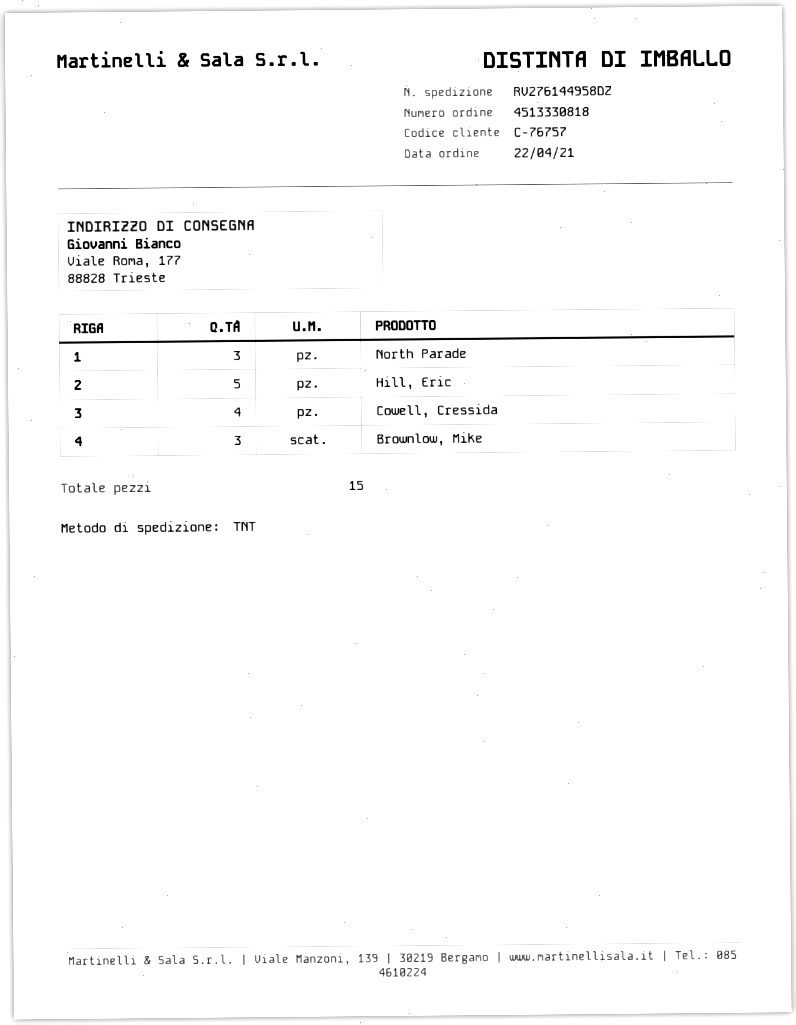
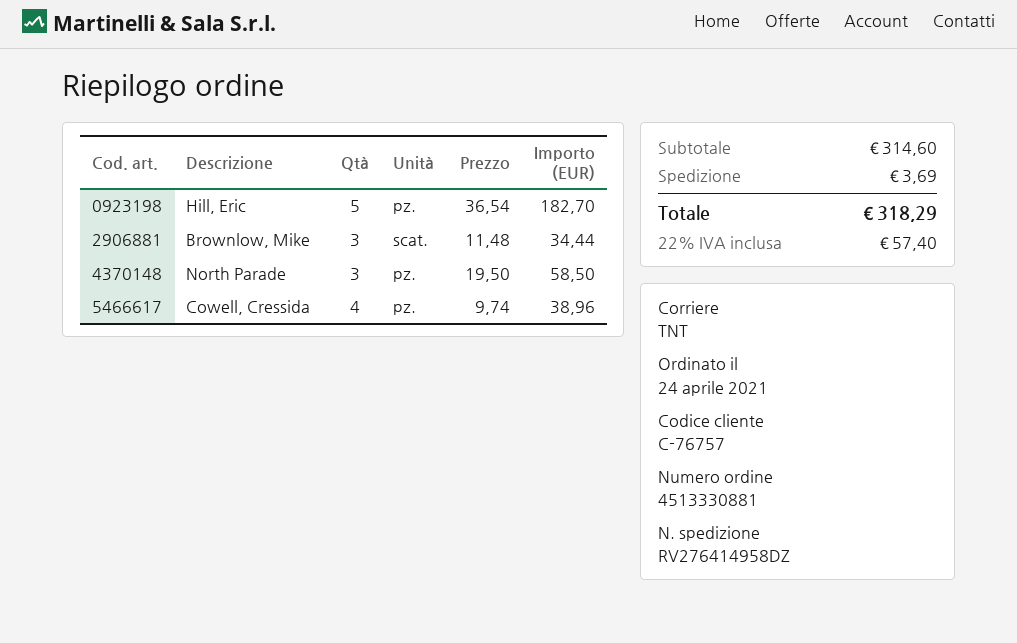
order number: 4513330818 -> 4513330881
order date: 2021-04-22 -> 2021-04-24
tracking number: RV276144958DZ -> RV276414958DZ

